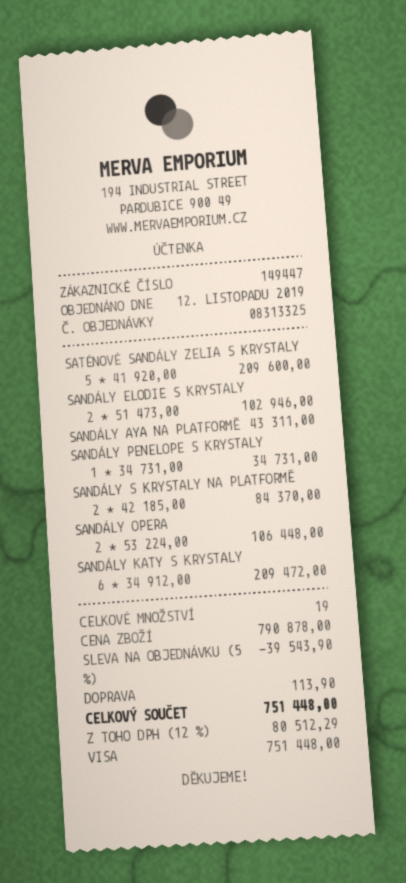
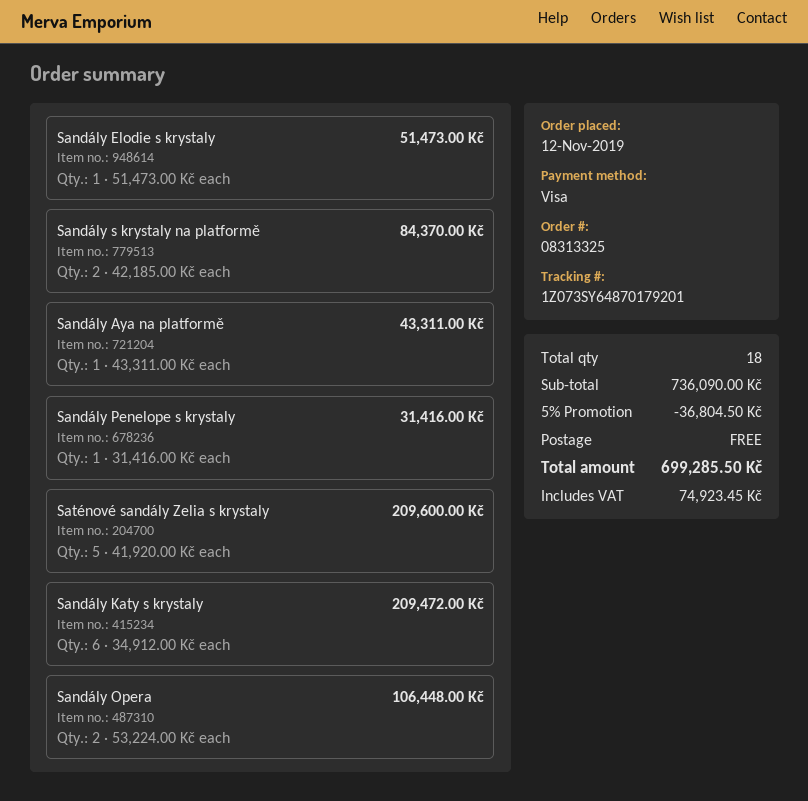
SANDÁLY ELODIE S KRYSTALY: 2 x 51473.00 = 102946.00 -> 1 x 51473.00 = 51473.00
SANDÁLY PENELOPE S KRYSTALY: 1 x 34731.00 = 34731.00 -> 1 x 31416.00 = 31416.00
total quantity: 19 -> 18
subtotal: 790878.00 -> 736090.00
discount: 5% = 39543.90 -> 5% = 36804.50
shipping: 113.90 -> 0.00
tax: 80512.29 -> 74923.45
total: 751448.00 -> 699285.50

